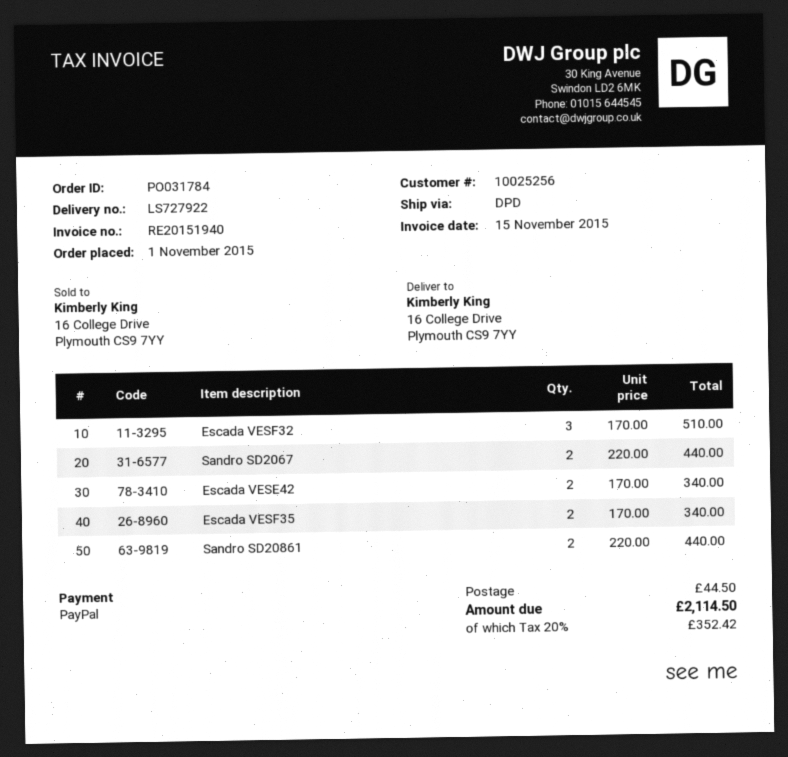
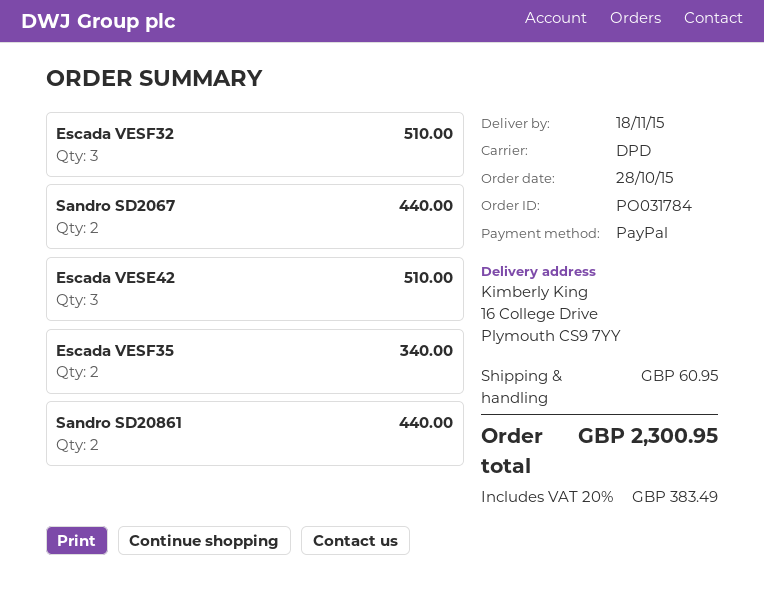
order date: 2015-11-01 -> 2015-10-28
Escada VESE42: 2 for 340.00 -> 3 for 510.00
shipping: 44.50 -> 60.95
tax: 20% = 352.42 -> 20% = 383.49
total: 2114.50 -> 2300.95

